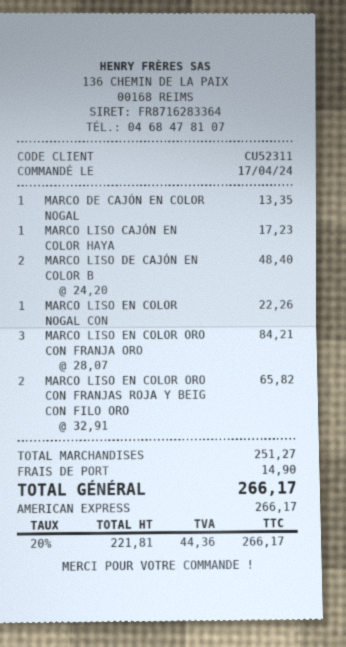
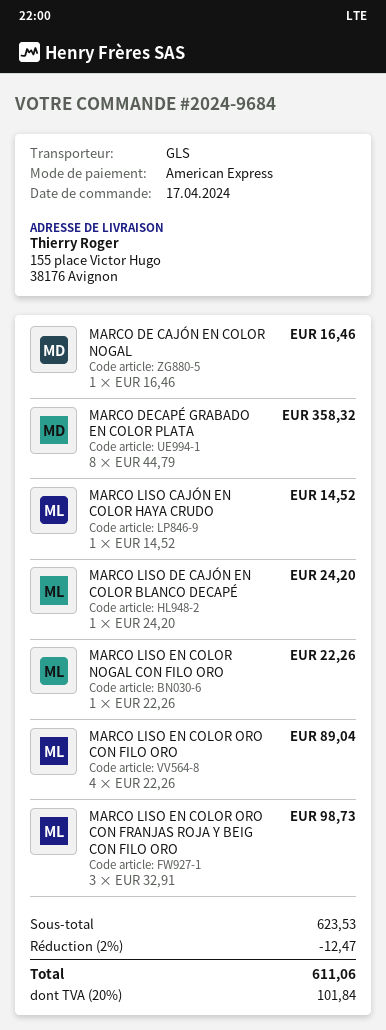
MARCO DE CAJÓN EN COLOR NOGAL: 1 x 13.35 = 13.35 -> 1 x 16.46 = 16.46
MARCO LISO CAJÓN EN COLOR HAYA: 1 x 17.23 = 17.23 -> 1 x 14.52 = 14.52
MARCO LISO DE CAJÓN EN COLOR B: 2 x 24.20 = 48.40 -> 1 x 24.20 = 24.20
MARCO LISO EN COLOR ORO CON FRANJA ORO: 3 x 28.07 = 84.21 -> none
MARCO LISO EN COLOR ORO CON FRANJAS ROJA Y BEIG CON FILO ORO: 2 x 32.91 = 65.82 -> 3 x 32.91 = 98.73
MARCO DECAPÉ GRABADO EN COLOR PLATA: none -> 8 x 44.79 = 358.32
MARCO LISO EN COLOR ORO CON FILO ORO: none -> 4 x 22.26 = 89.04
subtotal: 251.27 -> 623.53
discount: none -> 2% = 12.47
shipping: 14.90 -> none
tax: 20% = 44.36 -> 20% = 101.84
total: 266.17 -> 611.06

